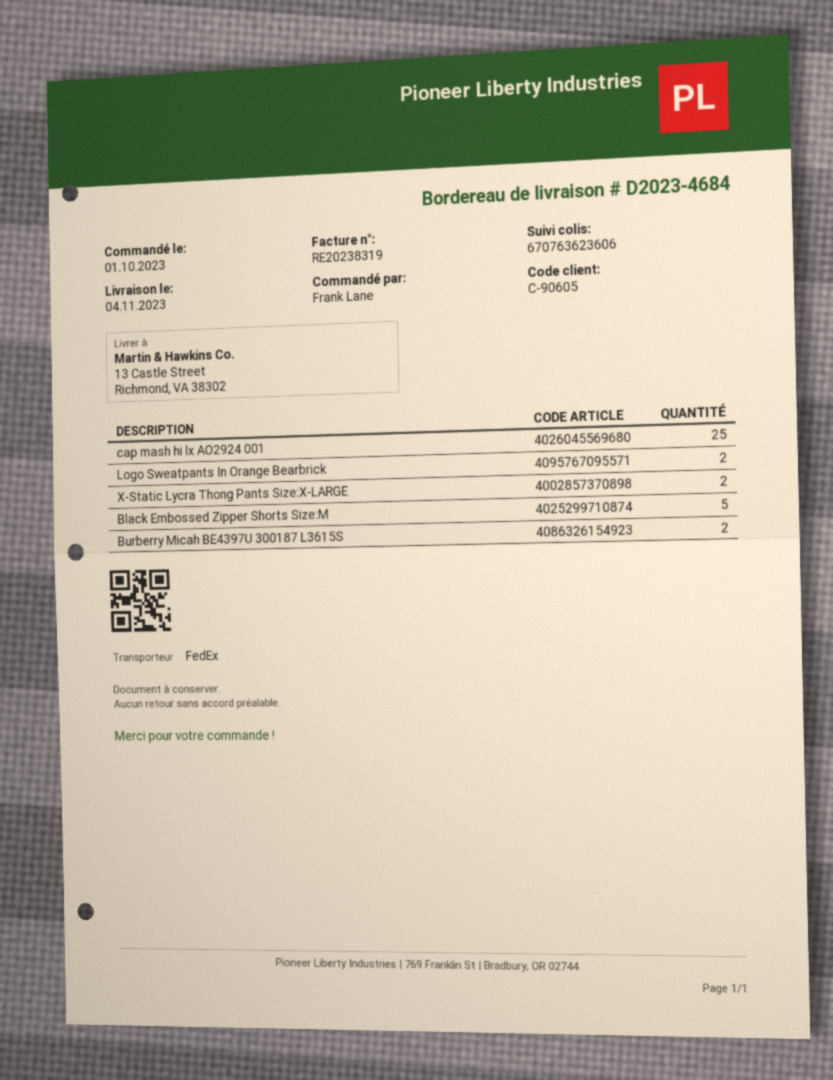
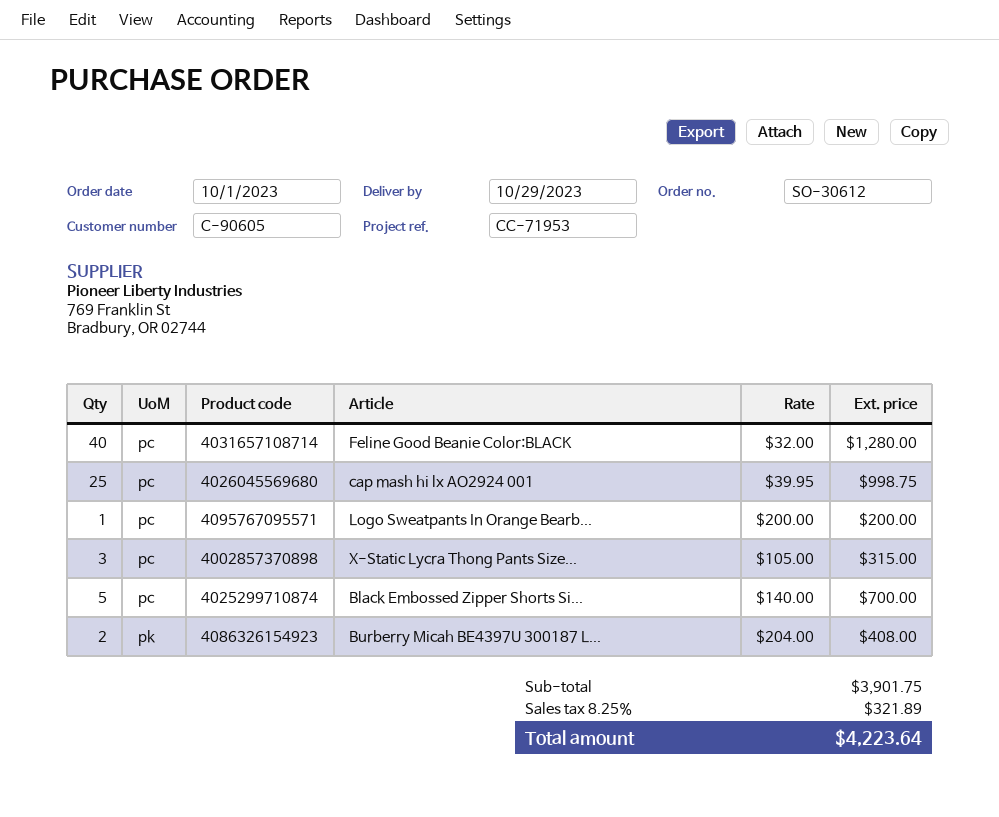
delivery date: 2023-11-04 -> 2023-10-29
Logo Sweatpants In Orange Bearbrick: 2 -> 1
X-Static Lycra Thong Pants Size:X-LARGE: 2 -> 3
Feline Good Beanie Color:BLACK: none -> 40

